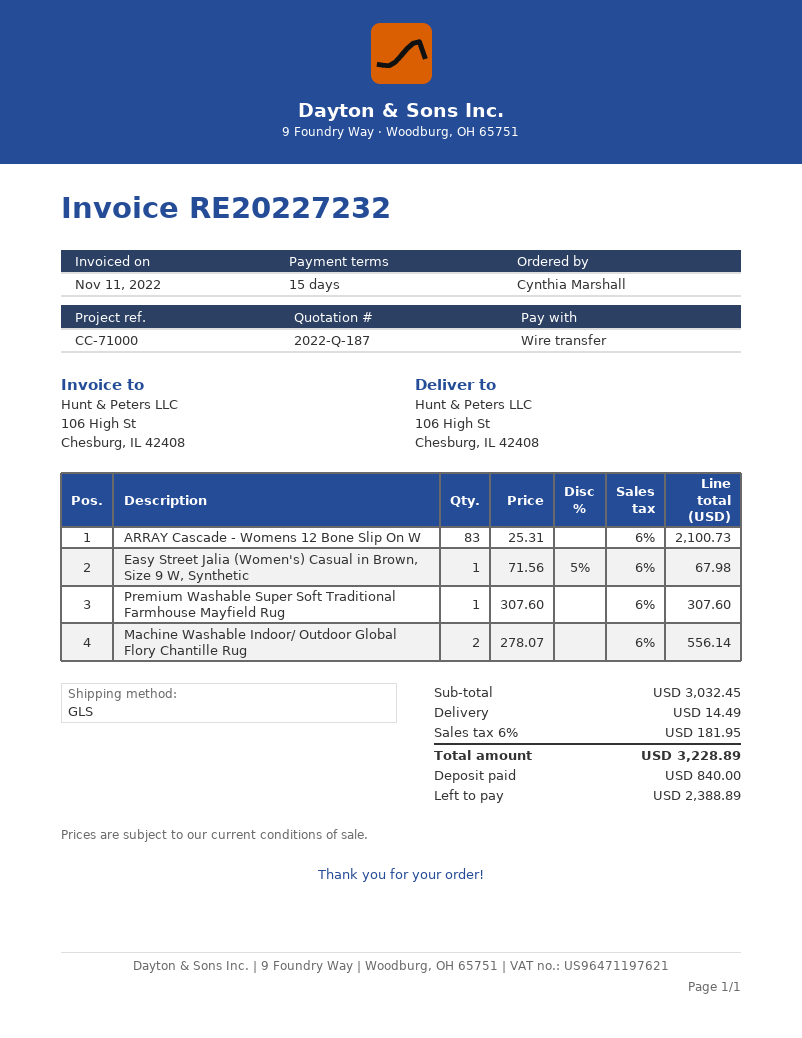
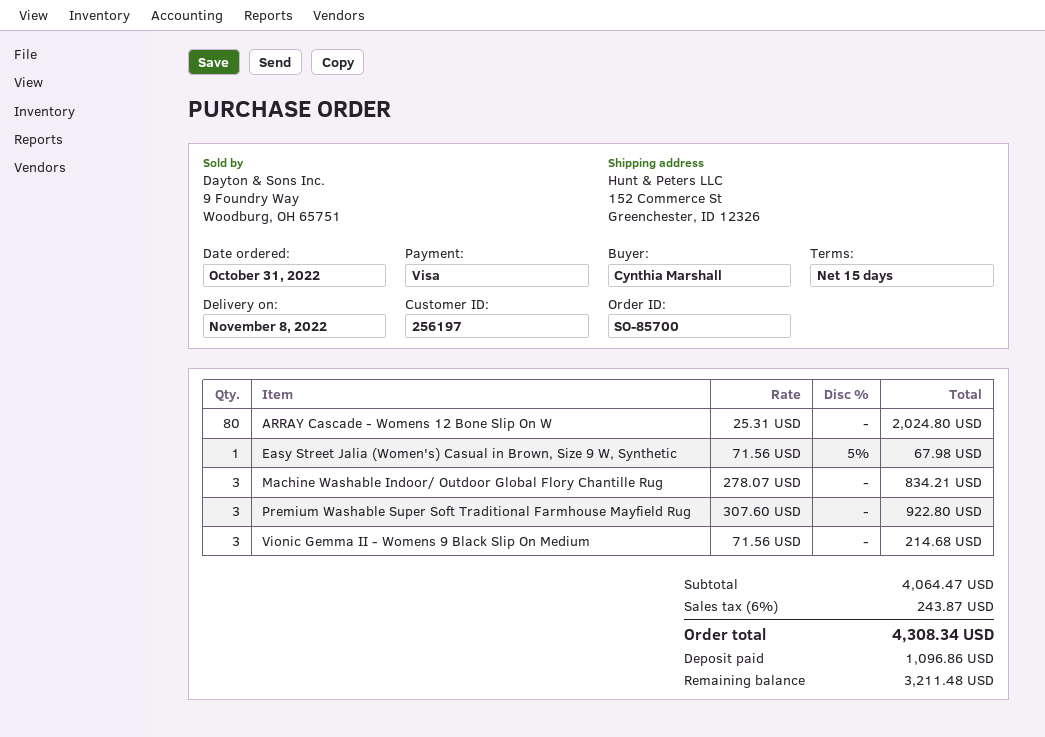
payment method: bank transfer -> Visa
ship to: 106 High St, Chesburg, IL 42408 -> 152 Commerce St, Greenchester, ID 12326
ARRAY Cascade - Womens 12 Bone Slip On W: 83 x 25.31 = 2100.73 -> 80 x 25.31 = 2024.80
Premium Washable Super Soft Traditional Farmhouse Mayfield Rug: 1 x 307.60 = 307.60 -> 3 x 307.60 = 922.80
Machine Washable Indoor/ Outdoor Global Flory Chantille Rug: 2 x 278.07 = 556.14 -> 3 x 278.07 = 834.21
Vionic Gemma II - Womens 9 Black Slip On Medium: none -> 3 x 71.56 = 214.68
subtotal: 3032.45 -> 4064.47
shipping: 14.49 -> none
tax: 6% = 181.95 -> 6% = 243.87
total: 3228.89 -> 4308.34
deposit: 840.00 -> 1096.86
balance: 2388.89 -> 3211.48

